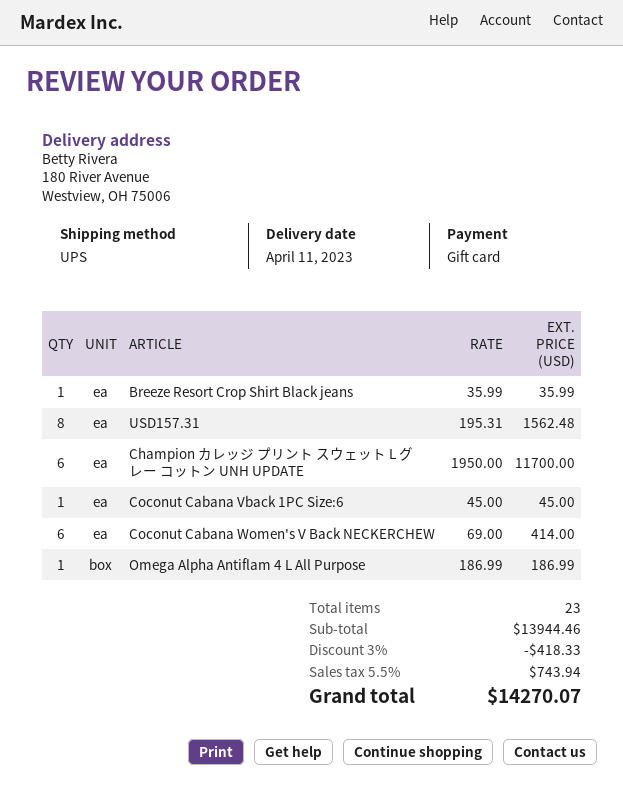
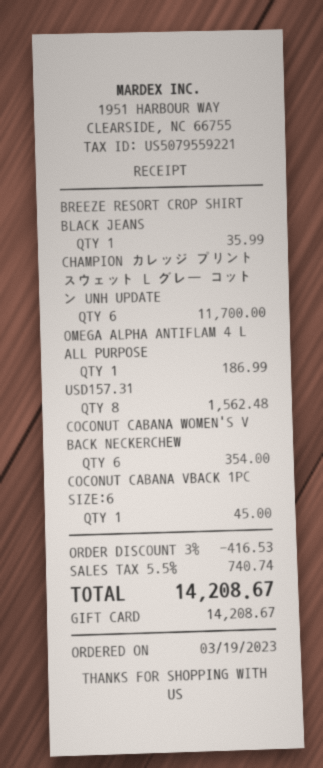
Coconut Cabana Women's V Back NECKERCHEW: 6 for 414.00 -> 6 for 354.00
discount: 3% = 418.33 -> 3% = 416.53
tax: 5.5% = 743.94 -> 5.5% = 740.74
total: 14270.07 -> 14208.67

